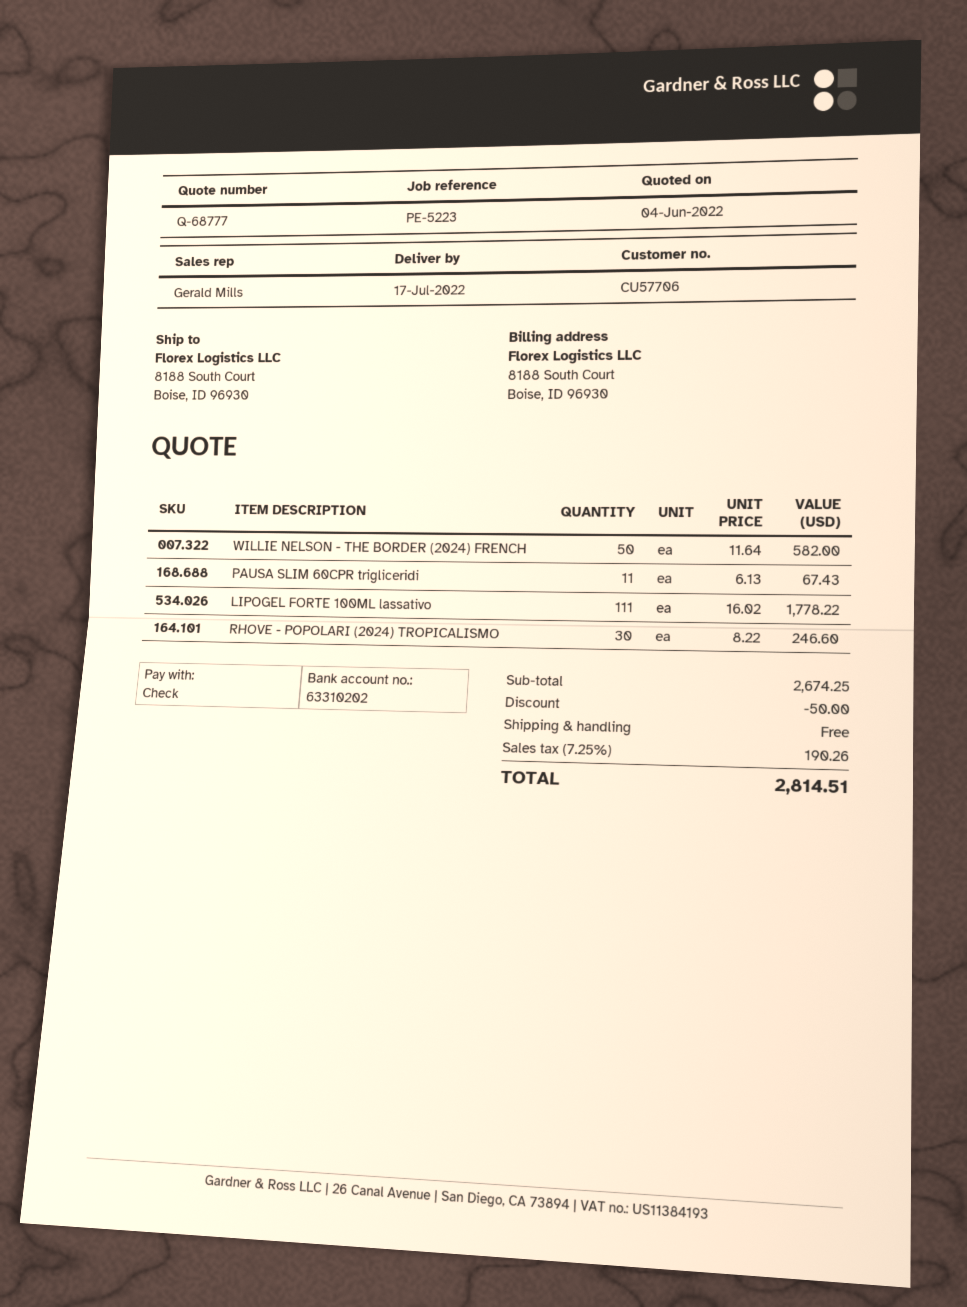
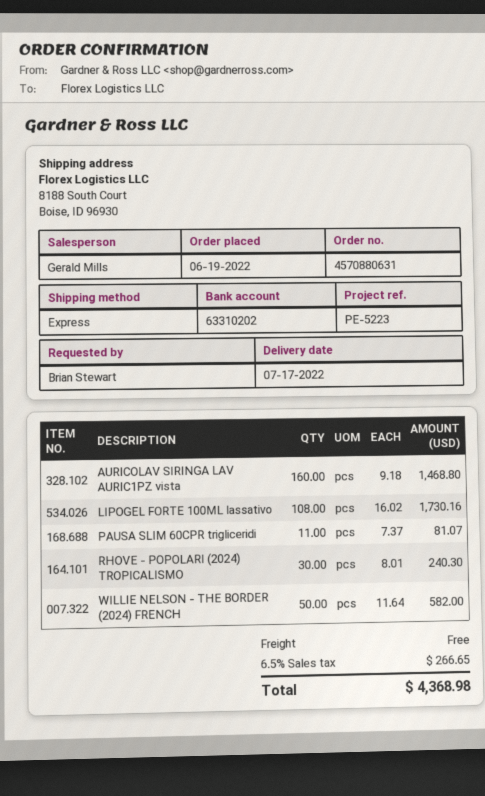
PAUSA SLIM 60CPR trigliceridi: 11 x 6.13 = 67.43 -> 11 x 7.37 = 81.07
LIPOGEL FORTE 100ML lassativo: 111 x 16.02 = 1778.22 -> 108 x 16.02 = 1730.16
RHOVE - POPOLARI (2024) TROPICALISMO: 30 x 8.22 = 246.60 -> 30 x 8.01 = 240.30
AURICOLAV SIRINGA LAV AURIC1PZ vista: none -> 160 x 9.18 = 1468.80
discount: 50.00 -> none
tax: 7.25% = 190.26 -> 6.5% = 266.65
total: 2814.51 -> 4368.98

